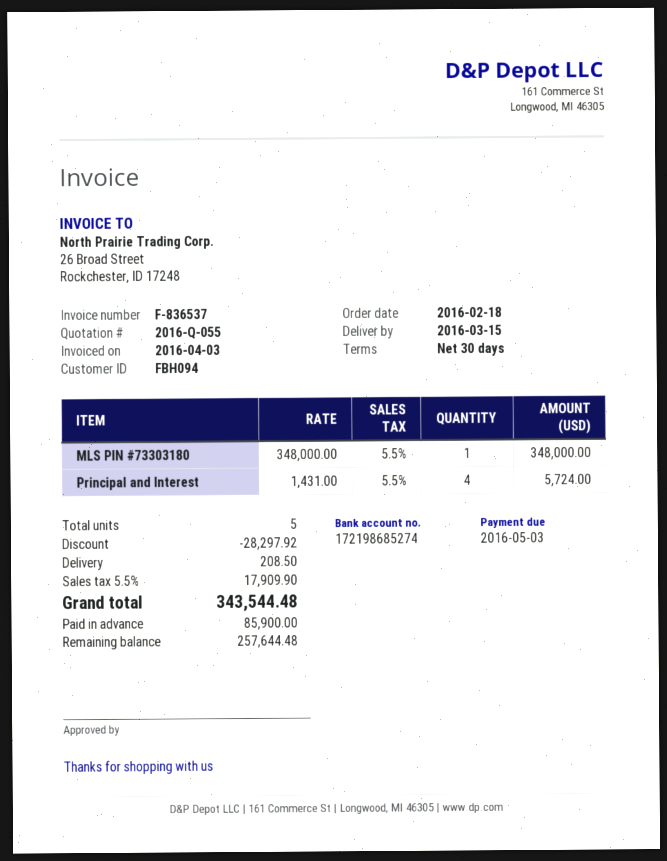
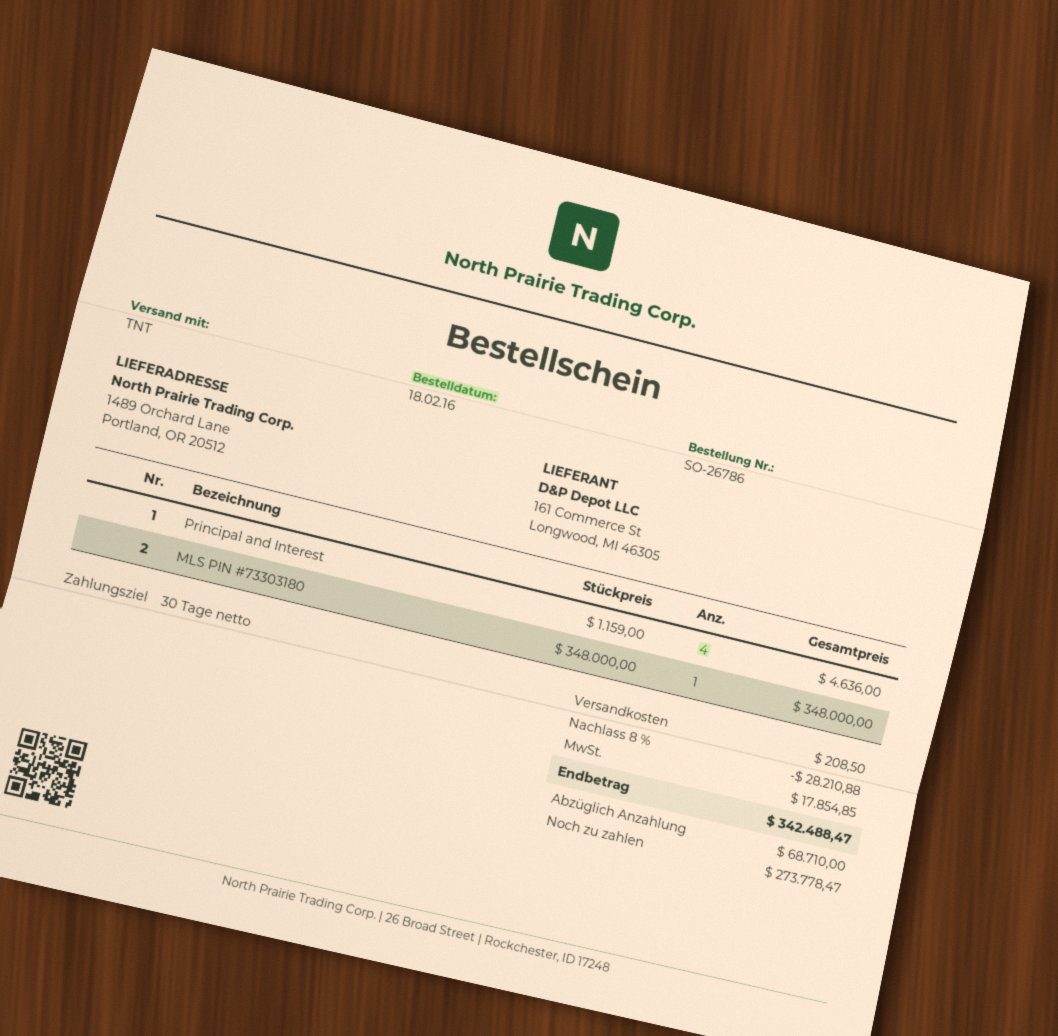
Principal and Interest: 4 x 1431.00 = 5724.00 -> 4 x 1159.00 = 4636.00
discount: 28297.92 -> 28210.88
tax: 17909.90 -> 17854.85
total: 343544.48 -> 342488.47
deposit: 85900.00 -> 68710.00
balance: 257644.48 -> 273778.47

